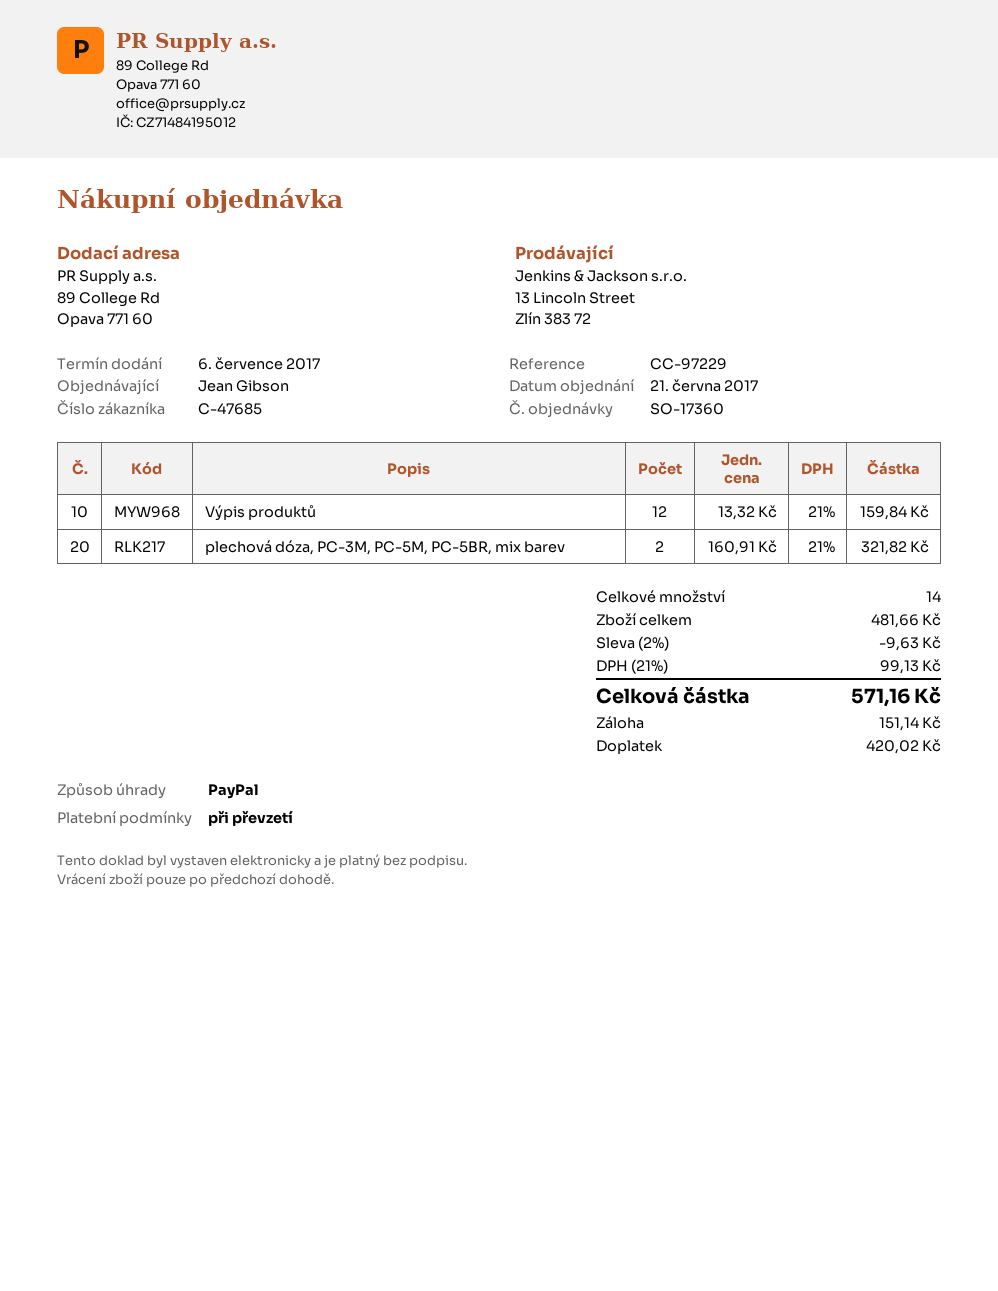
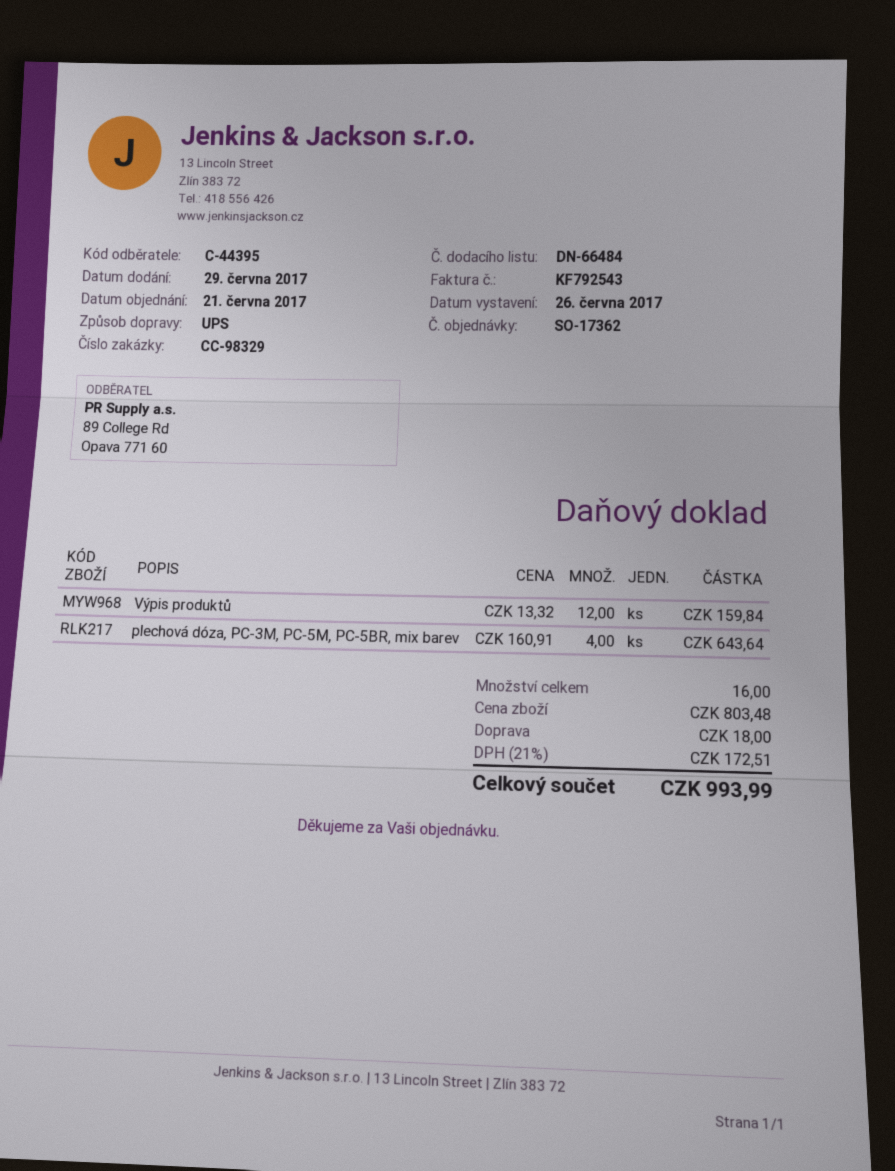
order number: SO-17360 -> SO-17362
delivery date: 2017-07-06 -> 2017-06-29
customer number: C-47685 -> C-44395
reference: CC-97229 -> CC-98329
plechová dóza, PC-3M, PC-5M, PC-5BR, mix barev: 2 x 160.91 = 321.82 -> 4 x 160.91 = 643.64
total quantity: 14 -> 16
subtotal: 481.66 -> 803.48
discount: 2% = 9.63 -> none
shipping: none -> 18.00
tax: 21% = 99.13 -> 21% = 172.51
total: 571.16 -> 993.99

